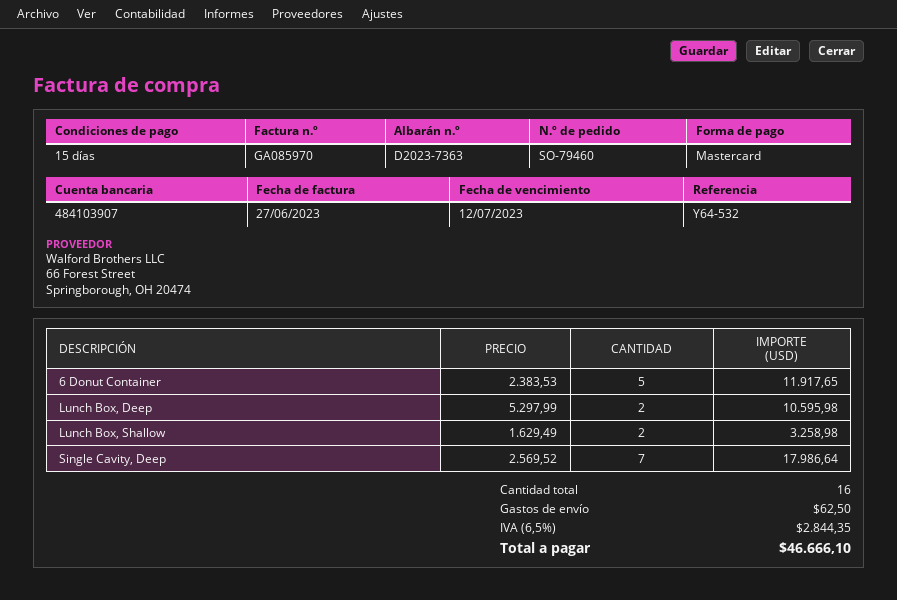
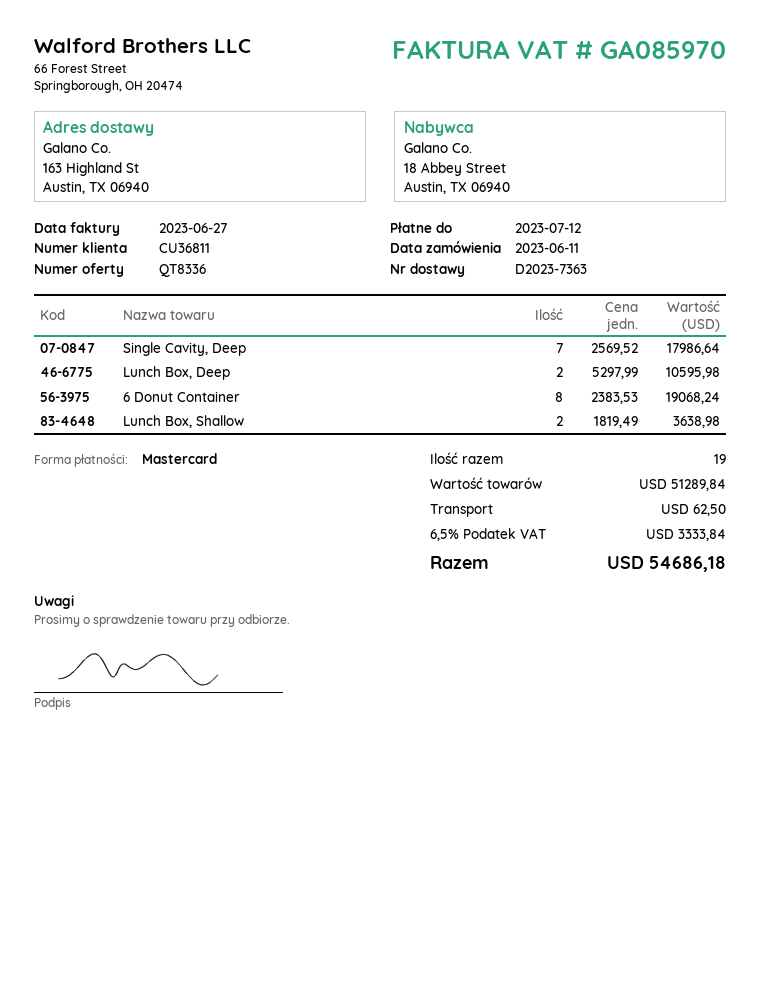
6 Donut Container: 5 x 2383.53 = 11917.65 -> 8 x 2383.53 = 19068.24
Lunch Box, Shallow: 2 x 1629.49 = 3258.98 -> 2 x 1819.49 = 3638.98
total quantity: 16 -> 19
tax: 6.5% = 2844.35 -> 6.5% = 3333.84
total: 46666.10 -> 54686.18

